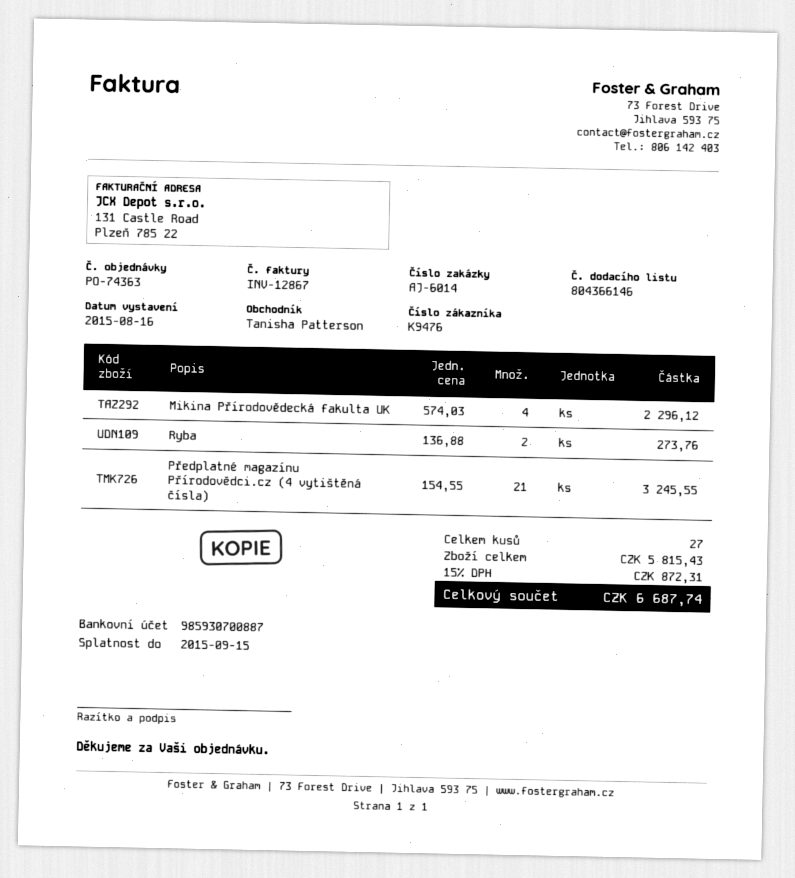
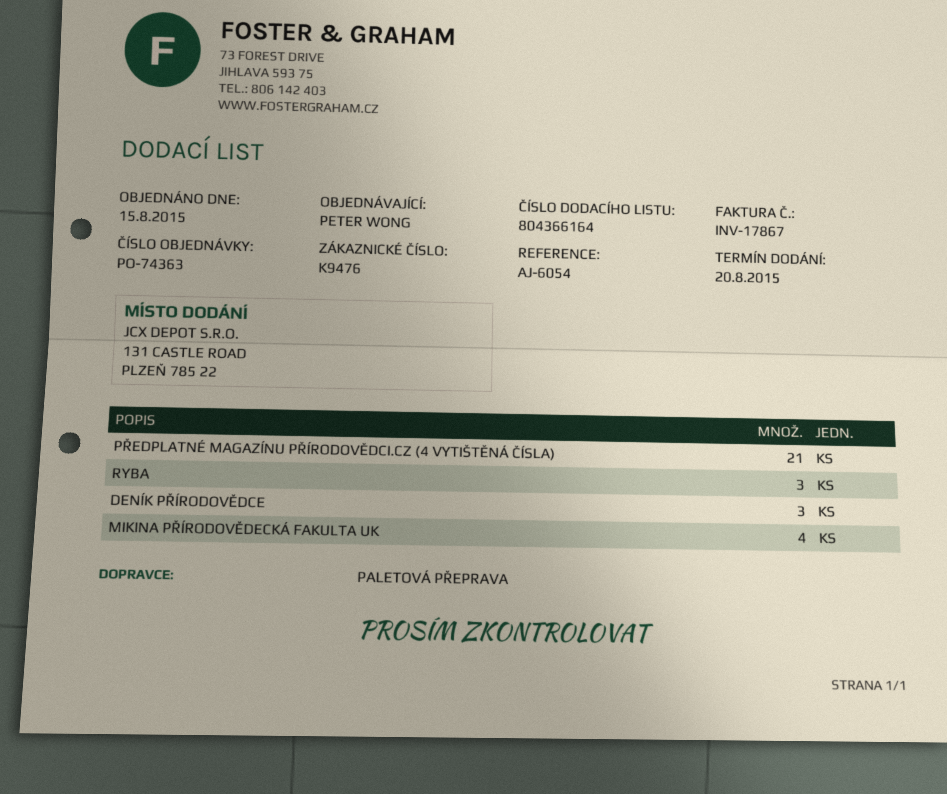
delivery note number: 804366146 -> 804366164
invoice number: INV-12867 -> INV-17867
reference: AJ-6014 -> AJ-6054
Ryba: 2 -> 3
DENÍK PŘÍRODOVĚDCE: none -> 3

